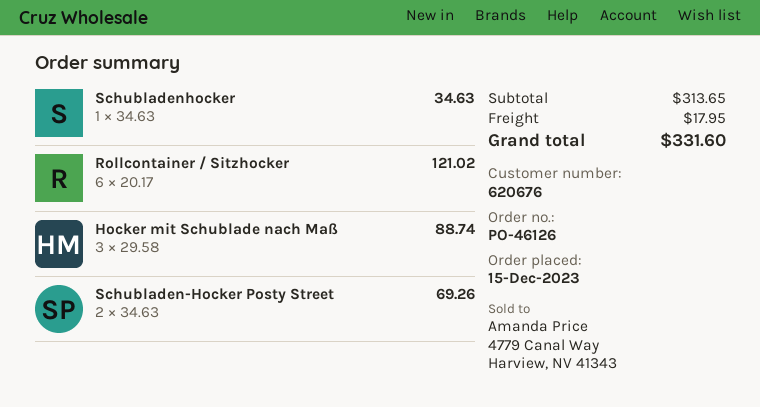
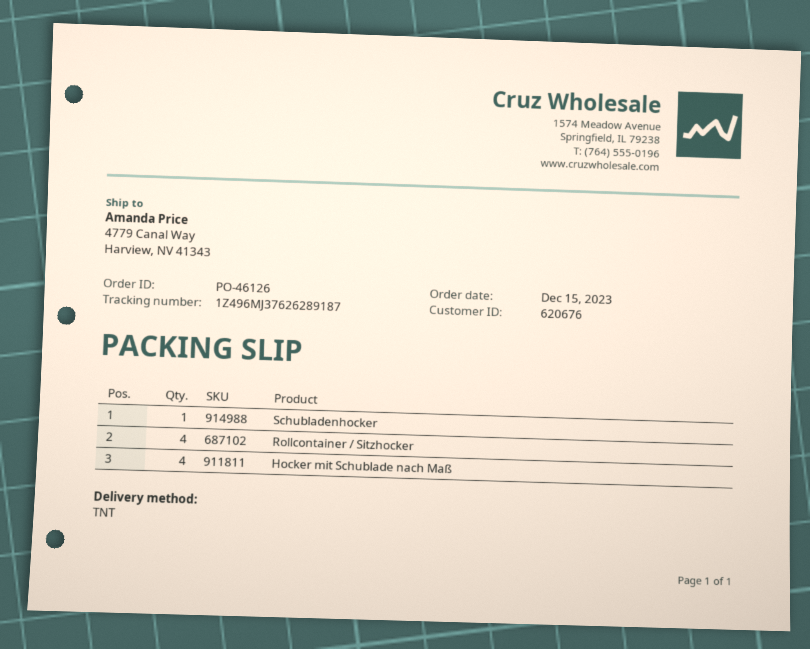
Rollcontainer / Sitzhocker: 6 -> 4
Hocker mit Schublade nach Maß: 3 -> 4
Schubladen-Hocker Posty Street: 2 -> none

